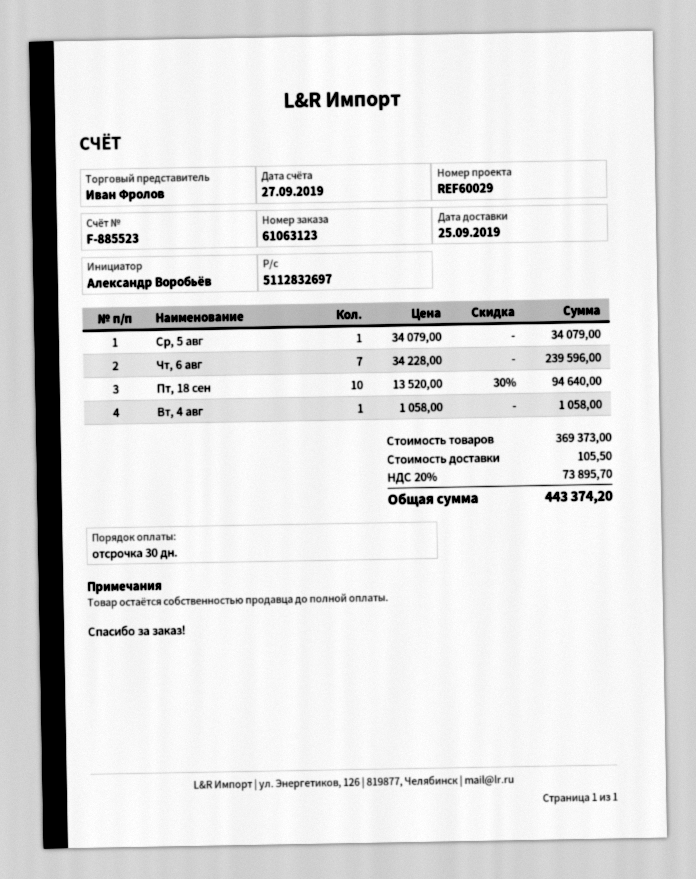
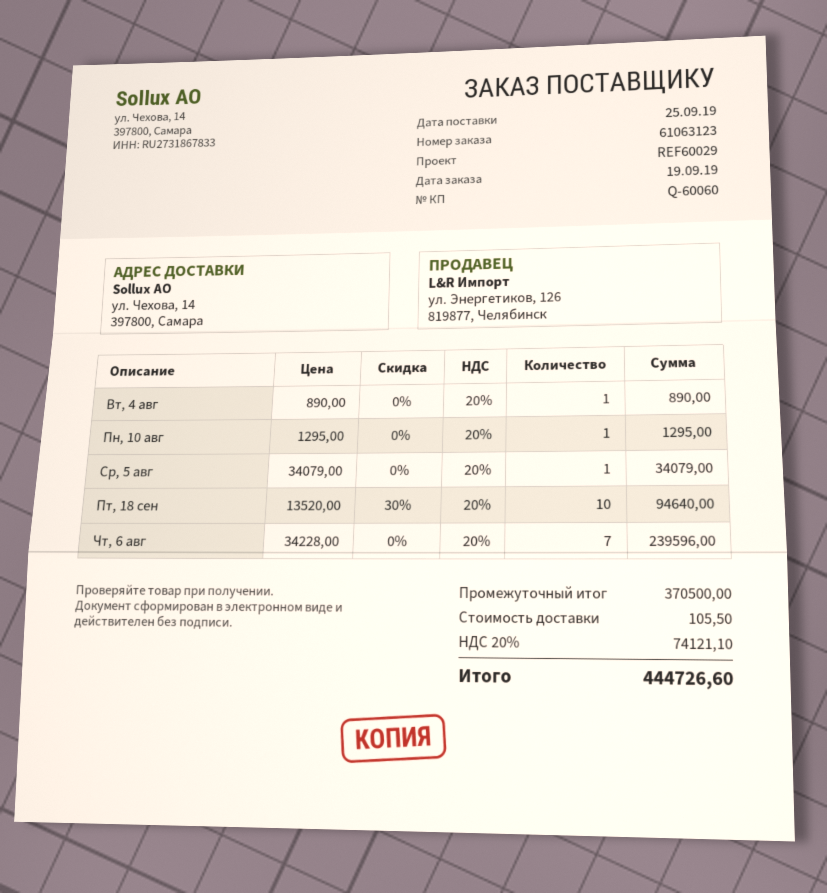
Вт, 4 авг: 1 x 1058.00 = 1058.00 -> 1 x 890.00 = 890.00
Пн, 10 авг: none -> 1 x 1295.00 = 1295.00
subtotal: 369373.00 -> 370500.00
tax: 20% = 73895.70 -> 20% = 74121.10
total: 443374.20 -> 444726.60

